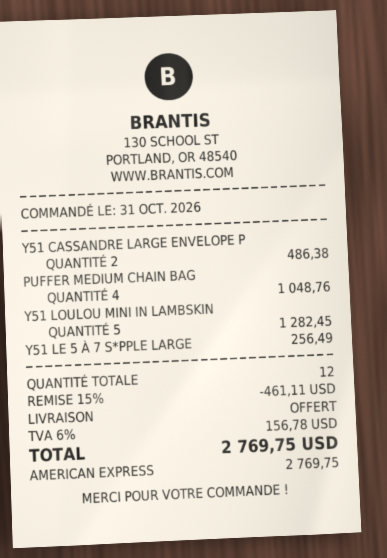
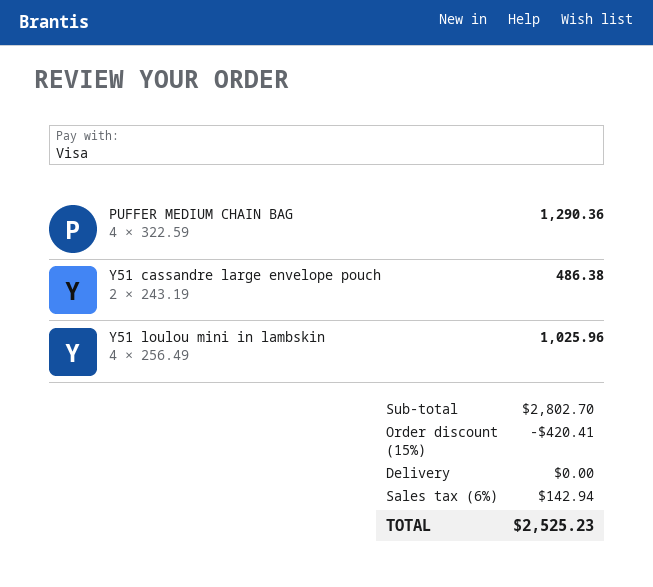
payment method: American Express -> Visa
PUFFER MEDIUM CHAIN BAG: 4 for 1048.76 -> 4 for 1290.36
Y51 LOULOU MINI IN LAMBSKIN: 5 for 1282.45 -> 4 for 1025.96
Y51 LE 5 À 7 S*PPLE LARGE: 1 for 256.49 -> none
discount: 15% = 461.11 -> 15% = 420.41
tax: 6% = 156.78 -> 6% = 142.94
total: 2769.75 -> 2525.23

